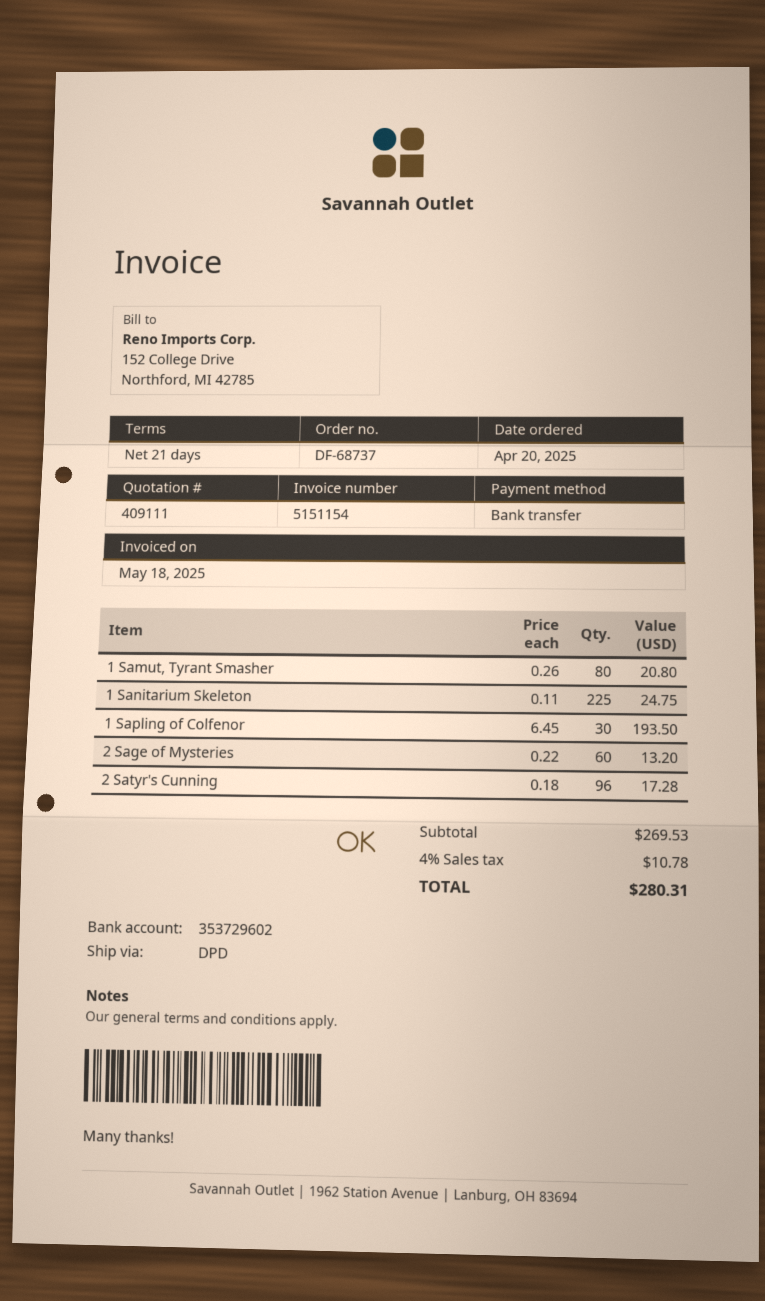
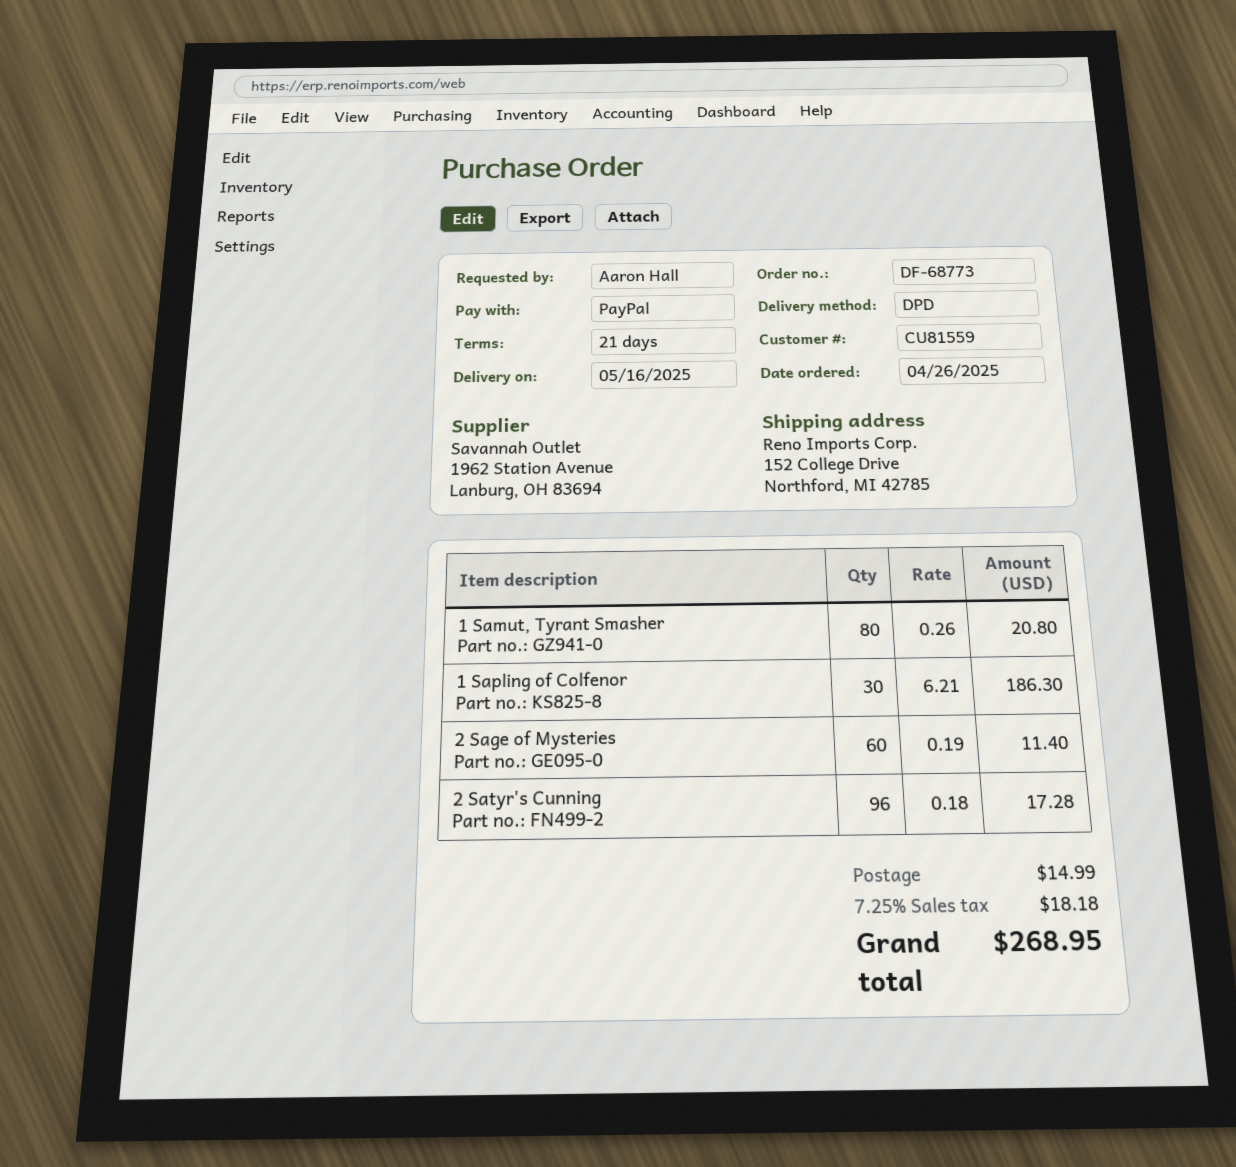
order number: DF-68737 -> DF-68773
order date: 2025-04-20 -> 2025-04-26
payment method: bank transfer -> PayPal
1 Sanitarium Skeleton: 225 x 0.11 = 24.75 -> none
1 Sapling of Colfenor: 30 x 6.45 = 193.50 -> 30 x 6.21 = 186.30
2 Sage of Mysteries: 60 x 0.22 = 13.20 -> 60 x 0.19 = 11.40
shipping: none -> 14.99
tax: 4% = 10.78 -> 7.25% = 18.18
total: 280.31 -> 268.95

